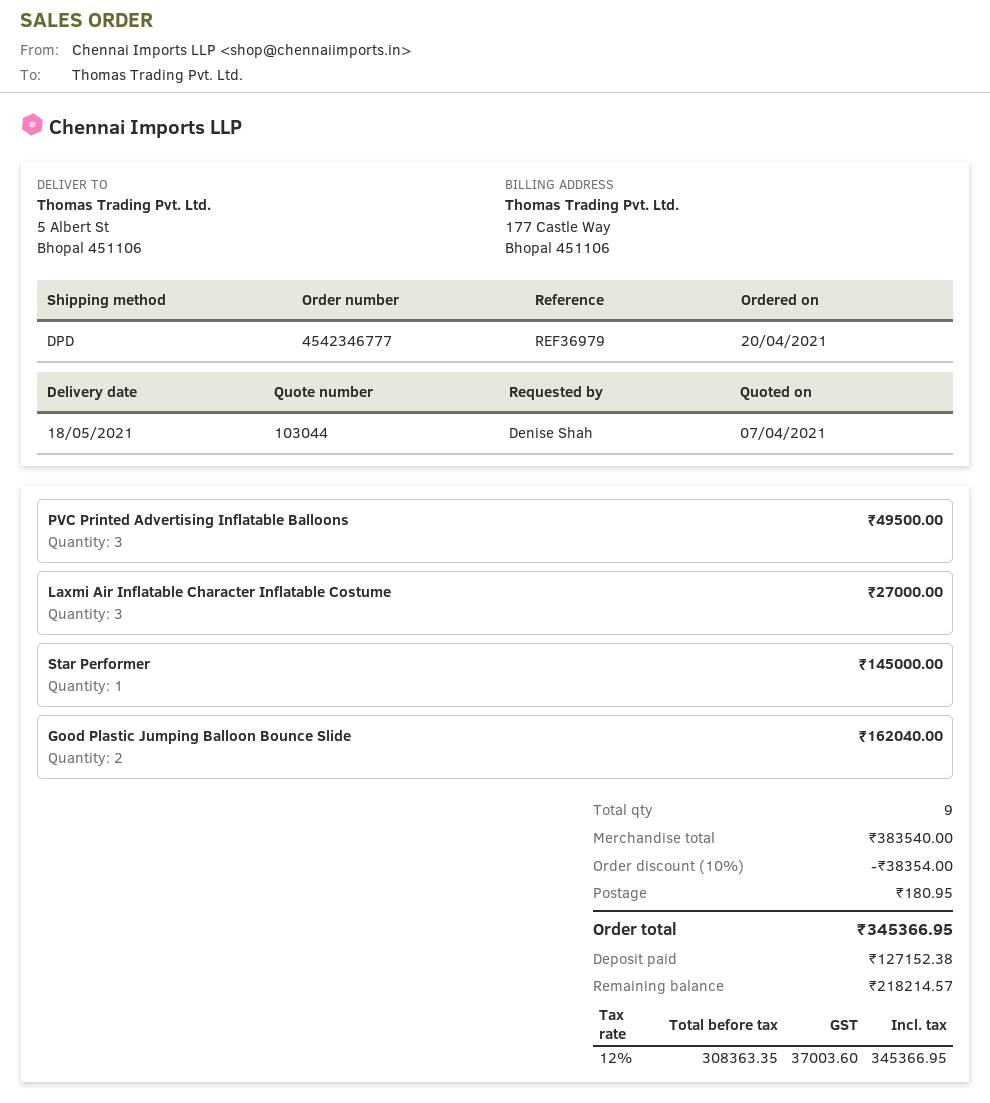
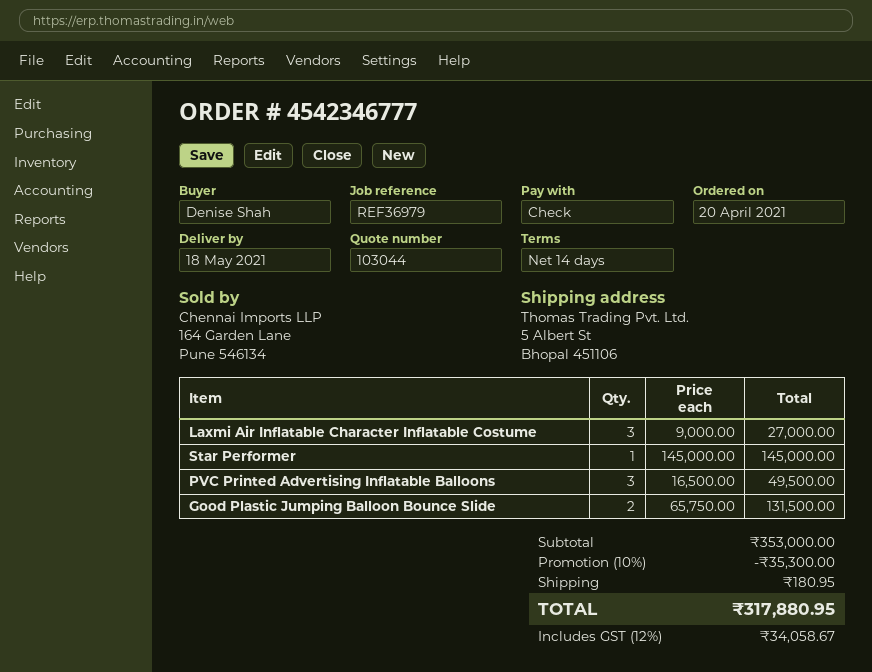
Good Plastic Jumping Balloon Bounce Slide: 2 for 162040.00 -> 2 for 131500.00
subtotal: 383540.00 -> 353000.00
discount: 10% = 38354.00 -> 10% = 35300.00
tax: 12% = 37003.60 -> 12% = 34058.67
total: 345366.95 -> 317880.95

